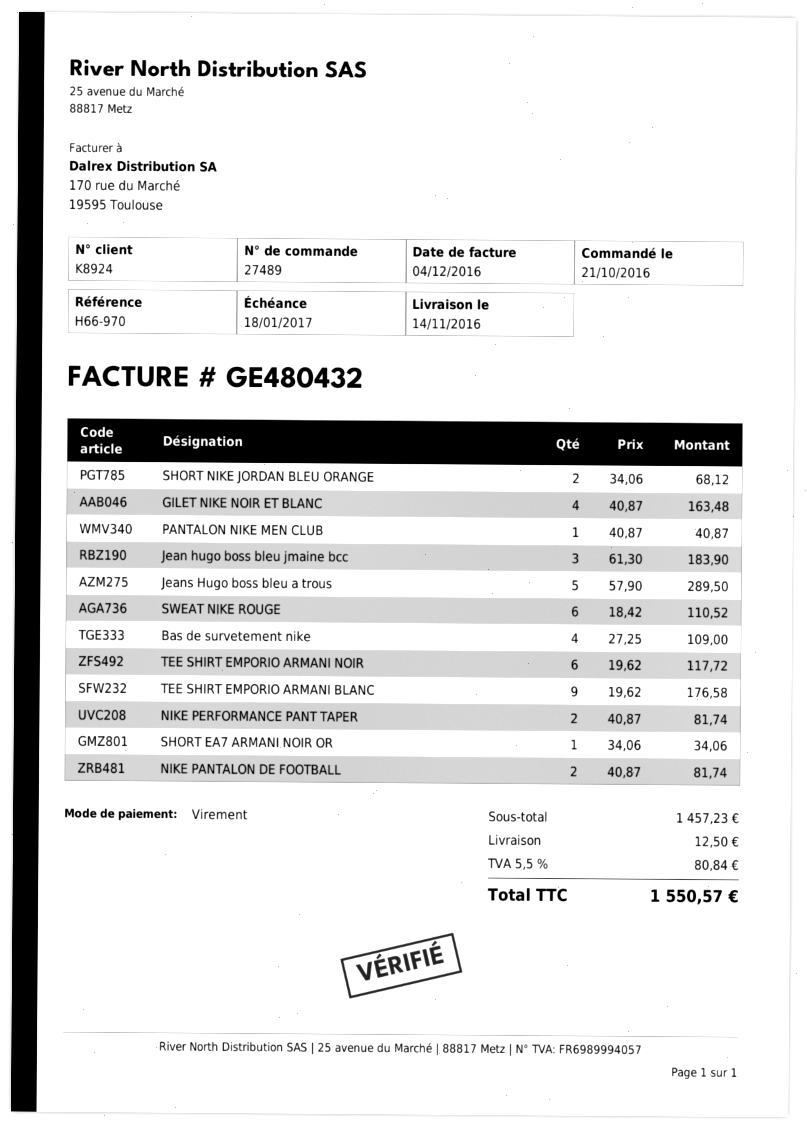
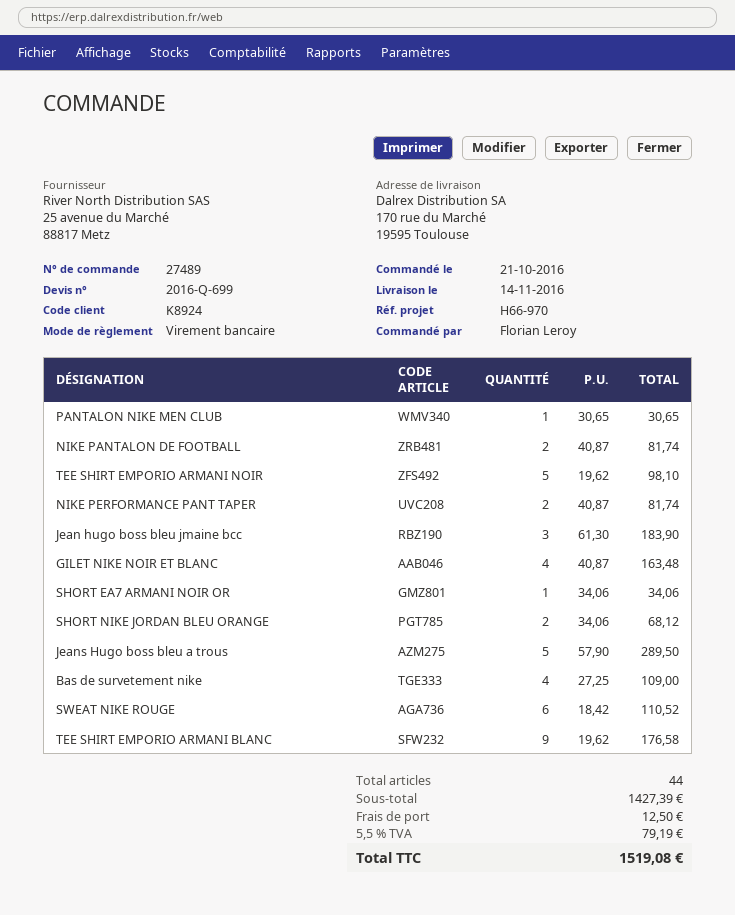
PANTALON NIKE MEN CLUB: 1 x 40.87 = 40.87 -> 1 x 30.65 = 30.65
TEE SHIRT EMPORIO ARMANI NOIR: 6 x 19.62 = 117.72 -> 5 x 19.62 = 98.10
subtotal: 1457.23 -> 1427.39
tax: 5.5% = 80.84 -> 5.5% = 79.19
total: 1550.57 -> 1519.08

